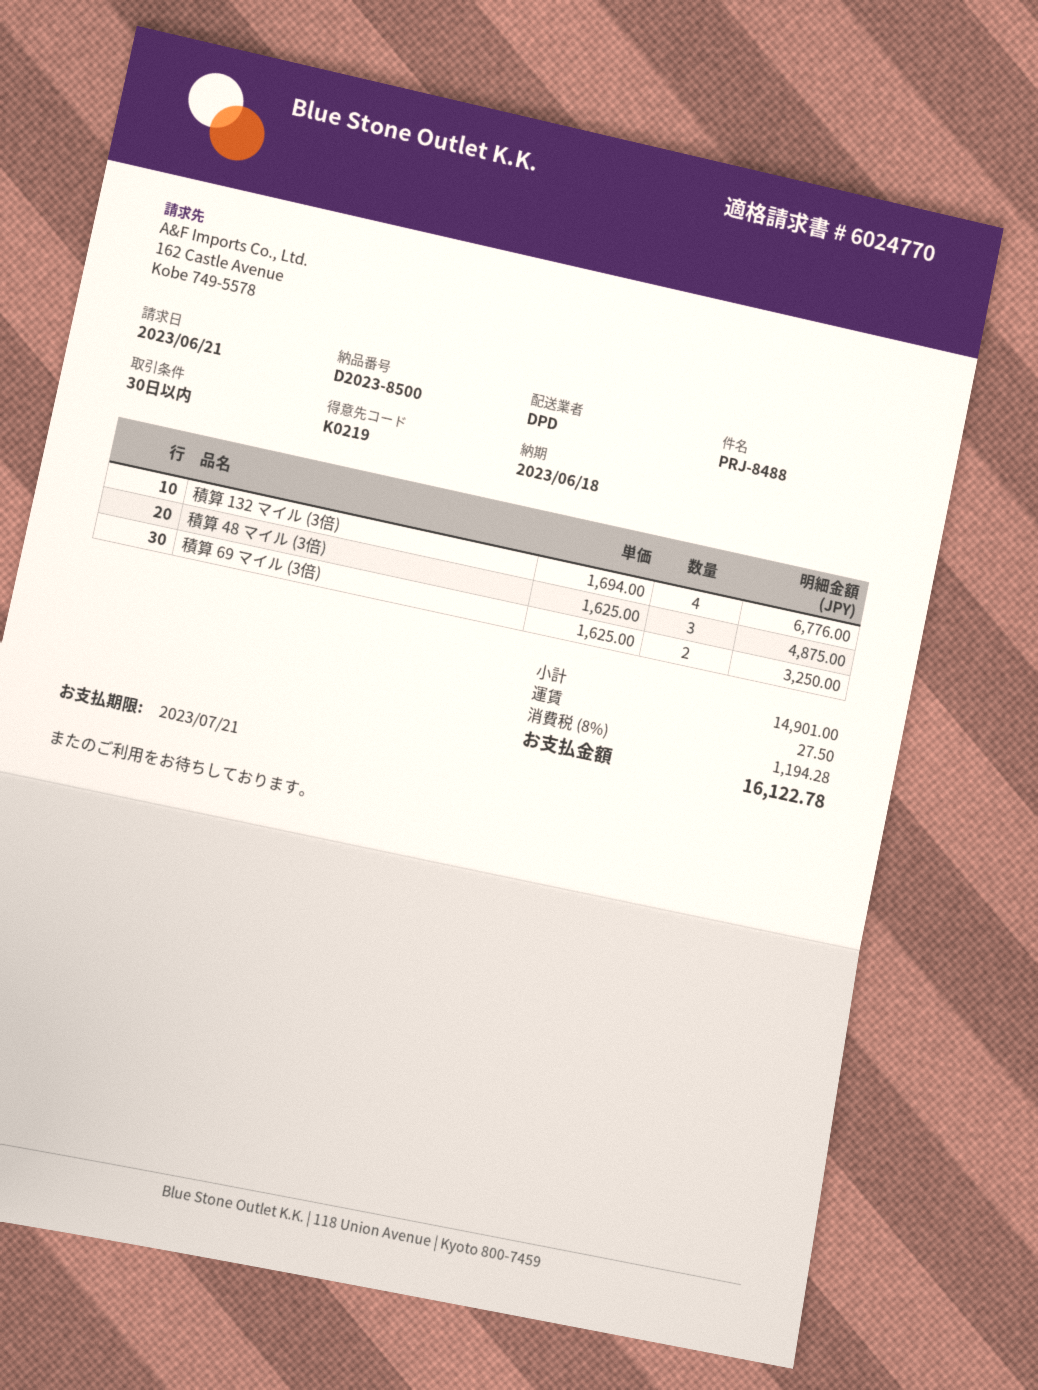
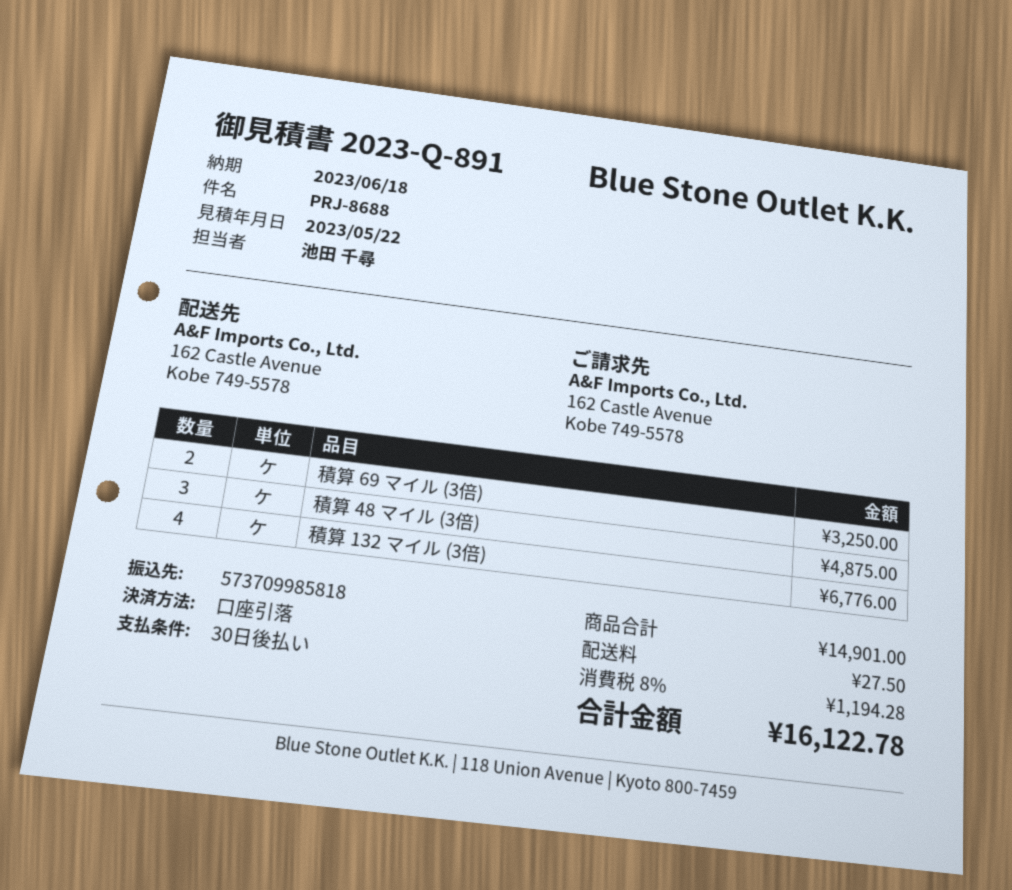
reference: PRJ-8488 -> PRJ-8688

